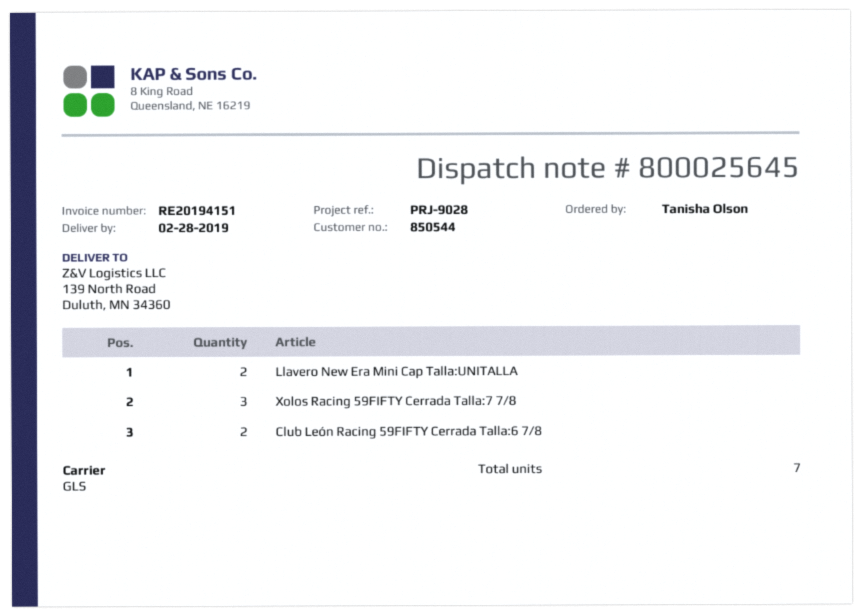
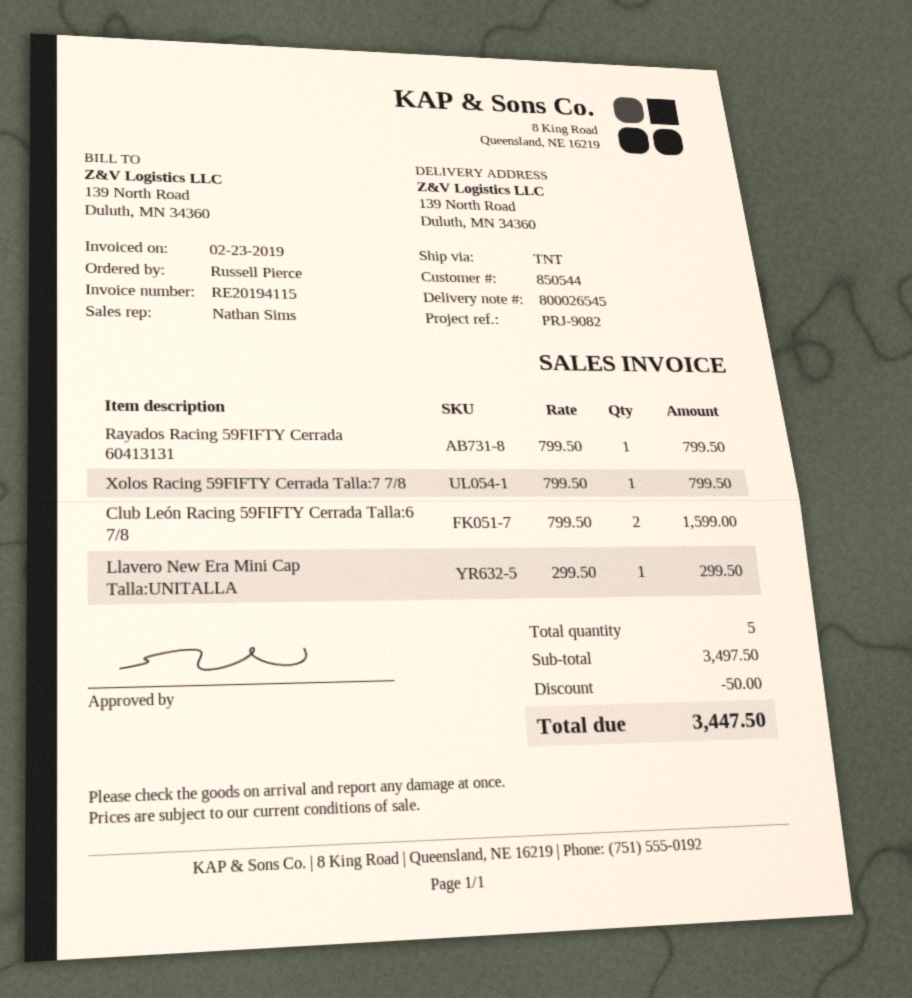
delivery note number: 800025645 -> 800026545
invoice number: RE20194151 -> RE20194115
reference: PRJ-9028 -> PRJ-9082
ordered by: Tanisha Olson -> Russell Pierce
shipping method: GLS -> TNT
Llavero New Era Mini Cap Talla:UNITALLA: 2 -> 1
Xolos Racing 59FIFTY Cerrada Talla:7 7/8: 3 -> 1
Rayados Racing 59FIFTY Cerrada 60413131: none -> 1
total quantity: 7 -> 5

